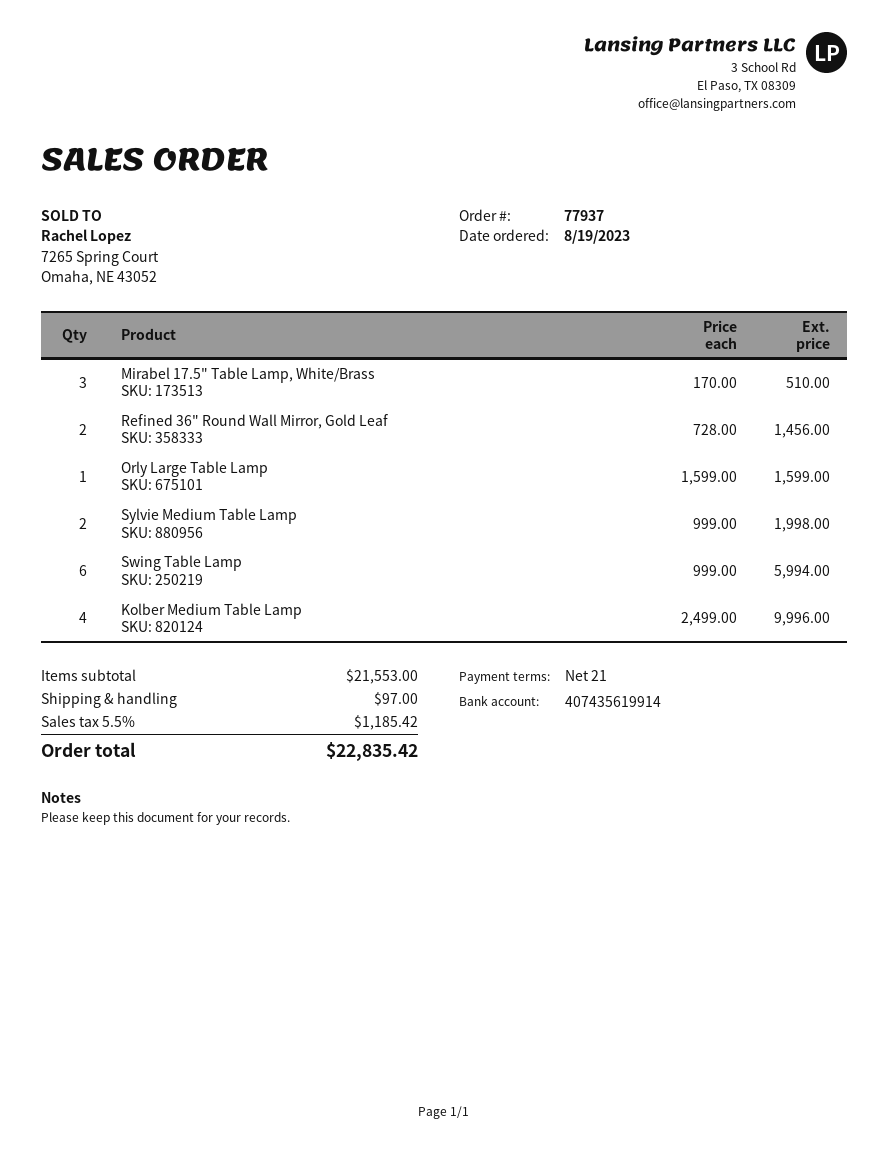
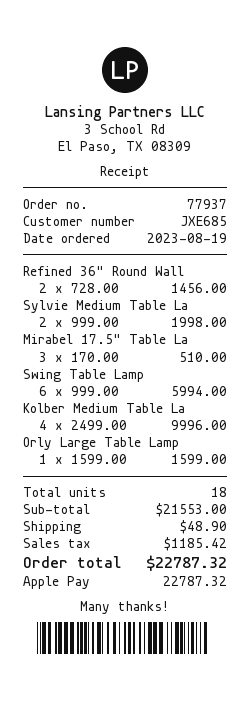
shipping: 97.00 -> 48.90
total: 22835.42 -> 22787.32

